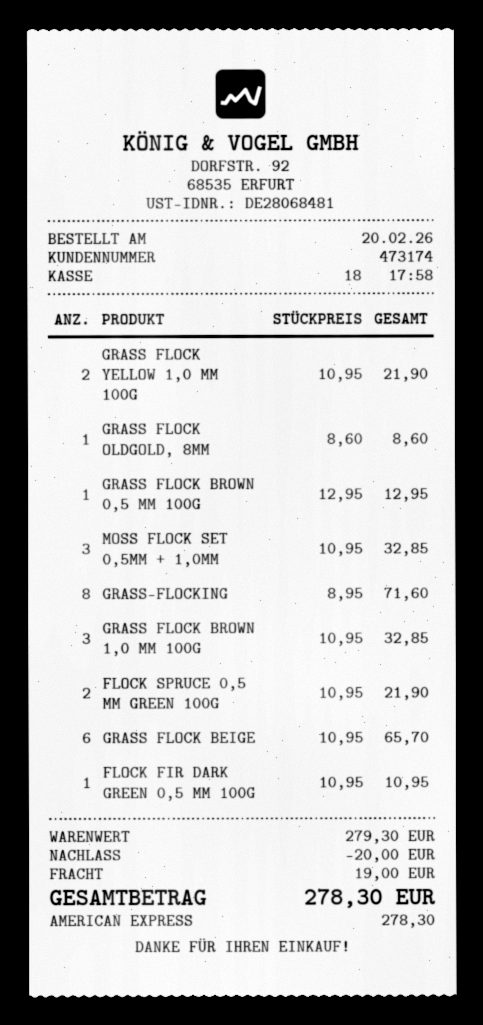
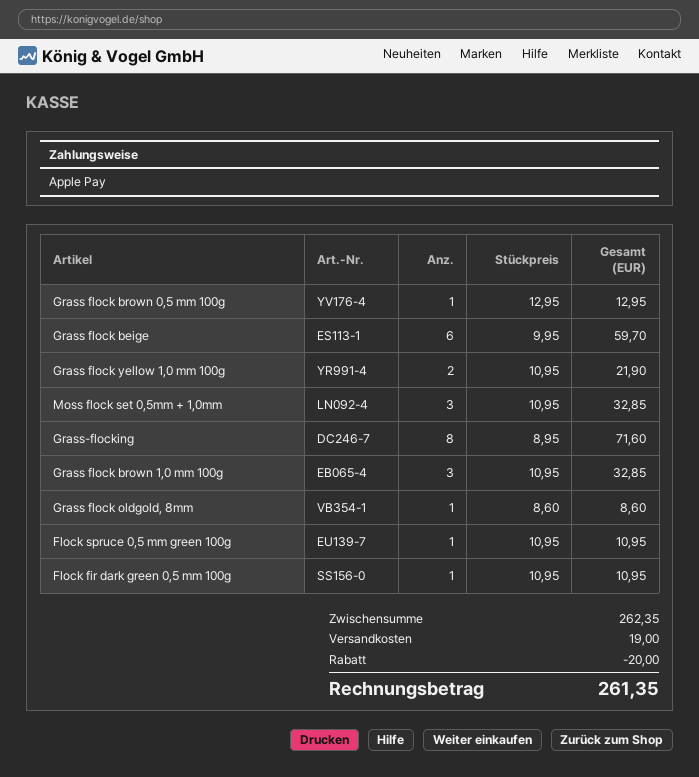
payment method: American Express -> Apple Pay
FLOCK SPRUCE 0,5 MM GREEN 100G: 2 x 10.95 = 21.90 -> 1 x 10.95 = 10.95
GRASS FLOCK BEIGE: 6 x 10.95 = 65.70 -> 6 x 9.95 = 59.70
subtotal: 279.30 -> 262.35
total: 278.30 -> 261.35

